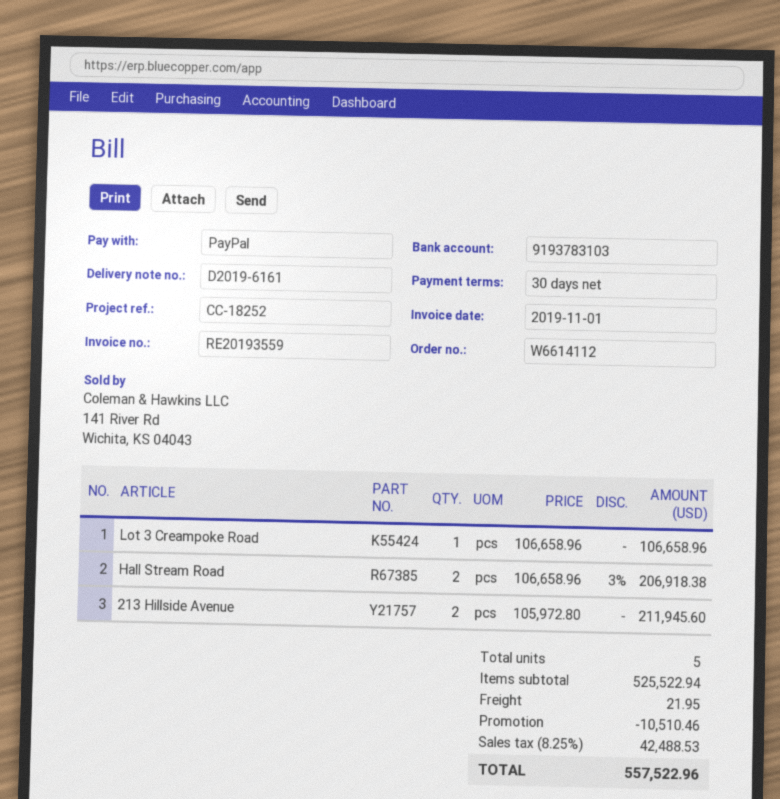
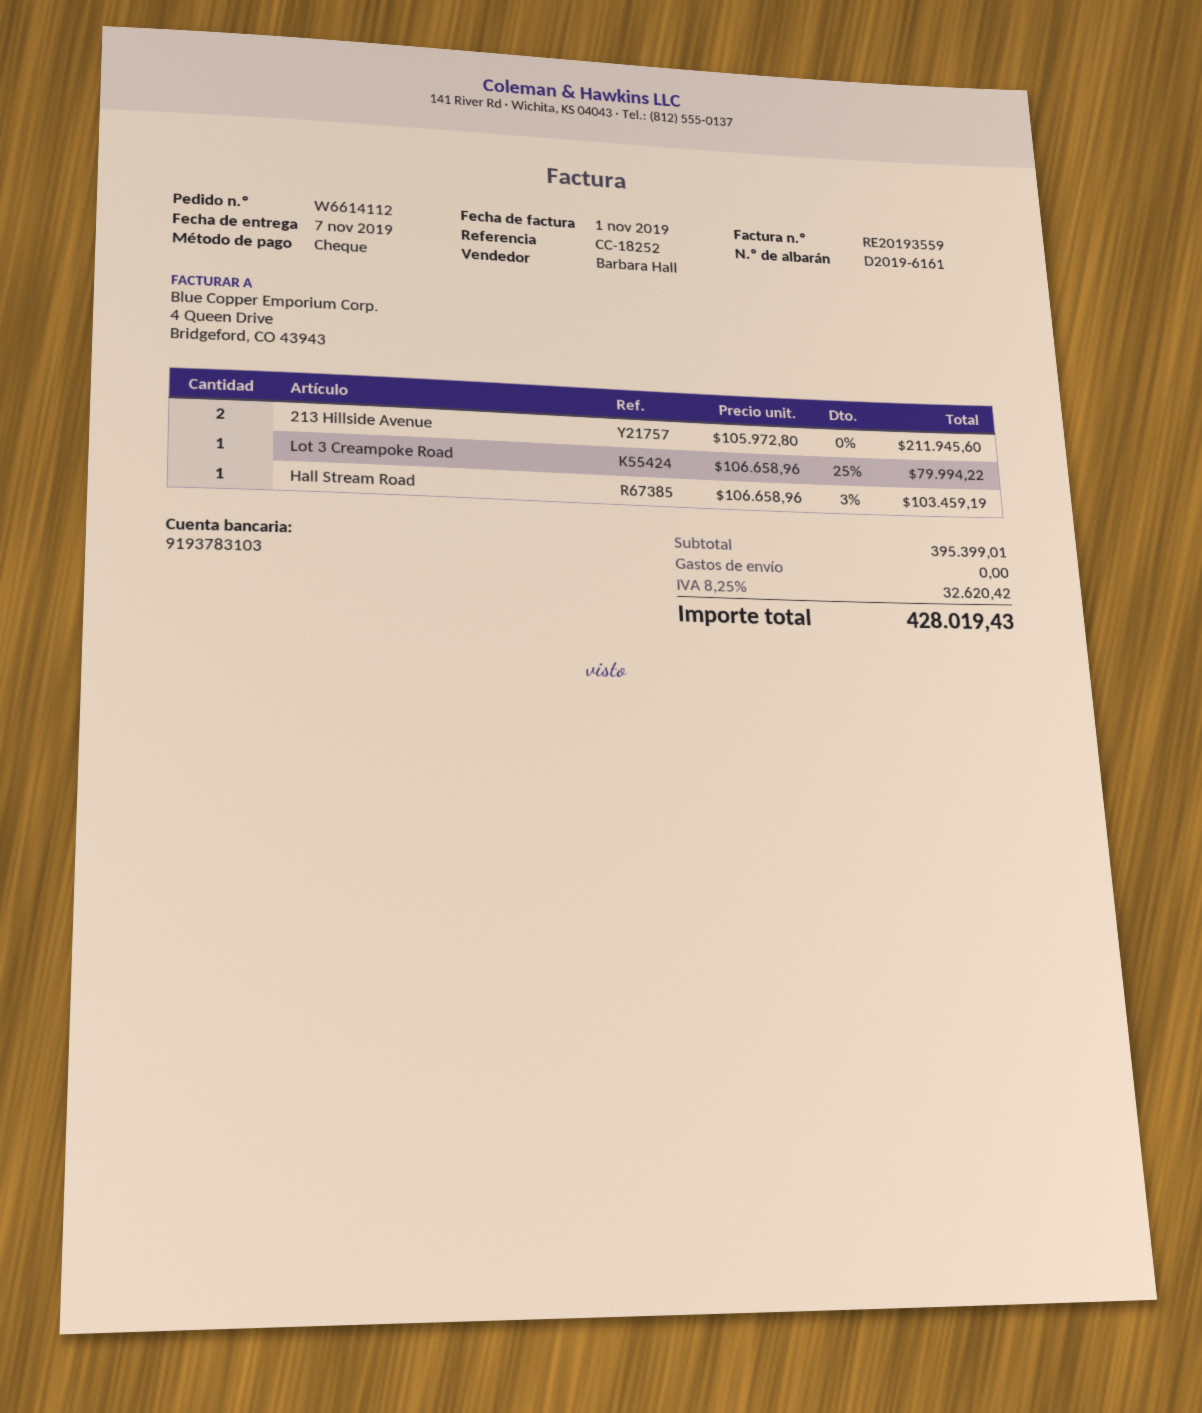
payment method: PayPal -> cheque
Lot 3 Creampoke Road: 1 x 106658.96 = 106658.96 -> 1 x 106658.96 - 25% = 79994.22
Hall Stream Road: 2 x 106658.96 - 3% = 206918.38 -> 1 x 106658.96 - 3% = 103459.19
subtotal: 525522.94 -> 395399.01
discount: 10510.46 -> none
shipping: 21.95 -> 0.00
tax: 8.25% = 42488.53 -> 8.25% = 32620.42
total: 557522.96 -> 428019.43

